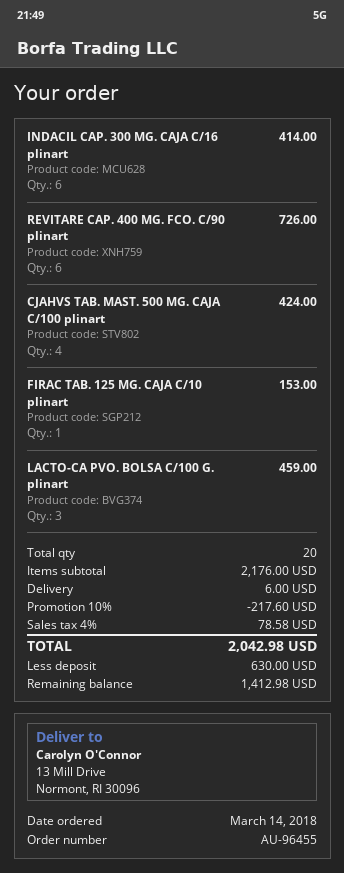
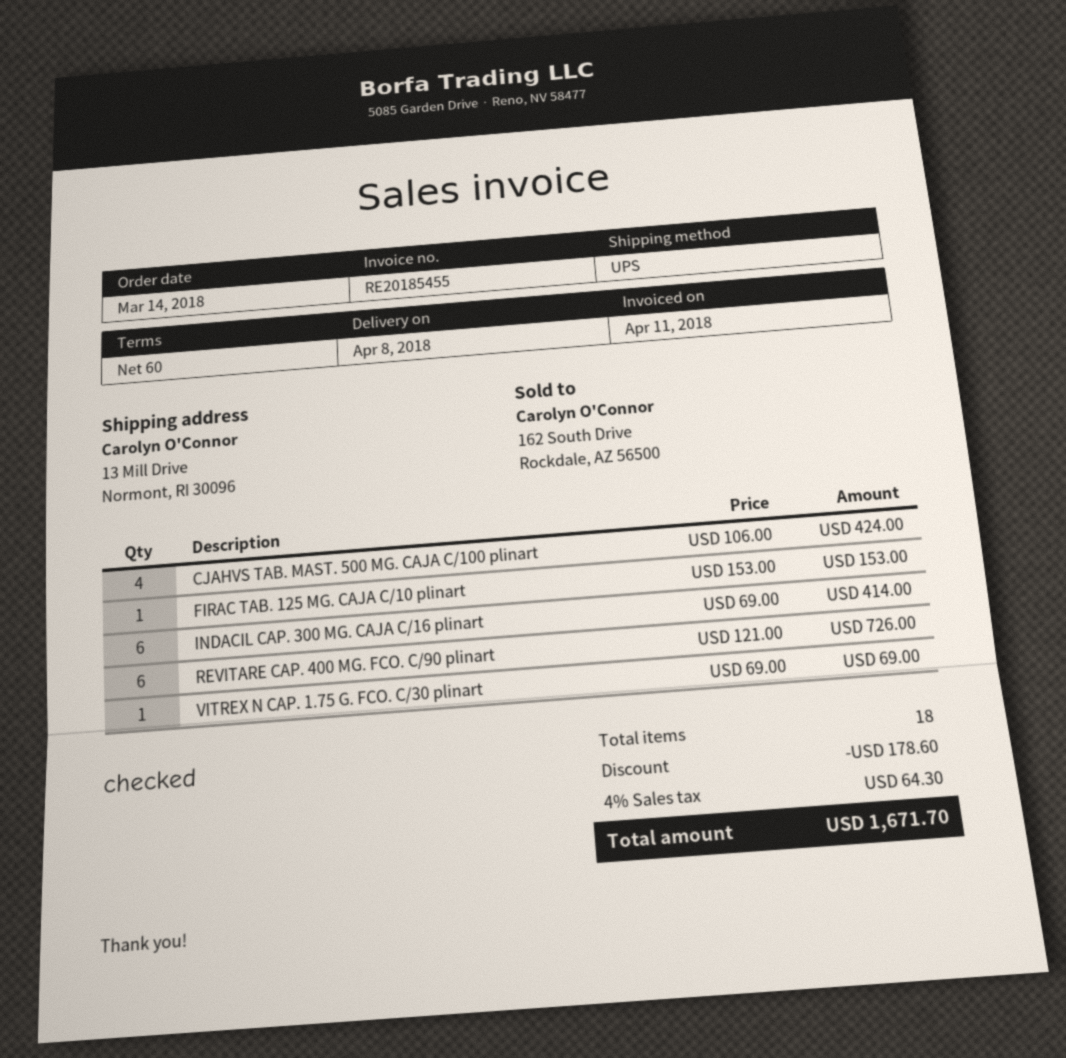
LACTO-CA PVO. BOLSA C/100 G. plinart: 3 for 459.00 -> none
VITREX N CAP. 1.75 G. FCO. C/30 plinart: none -> 1 for 69.00
total quantity: 20 -> 18
discount: 217.60 -> 178.60
shipping: 6.00 -> none
tax: 4% = 78.58 -> 4% = 64.30
total: 2042.98 -> 1671.70

